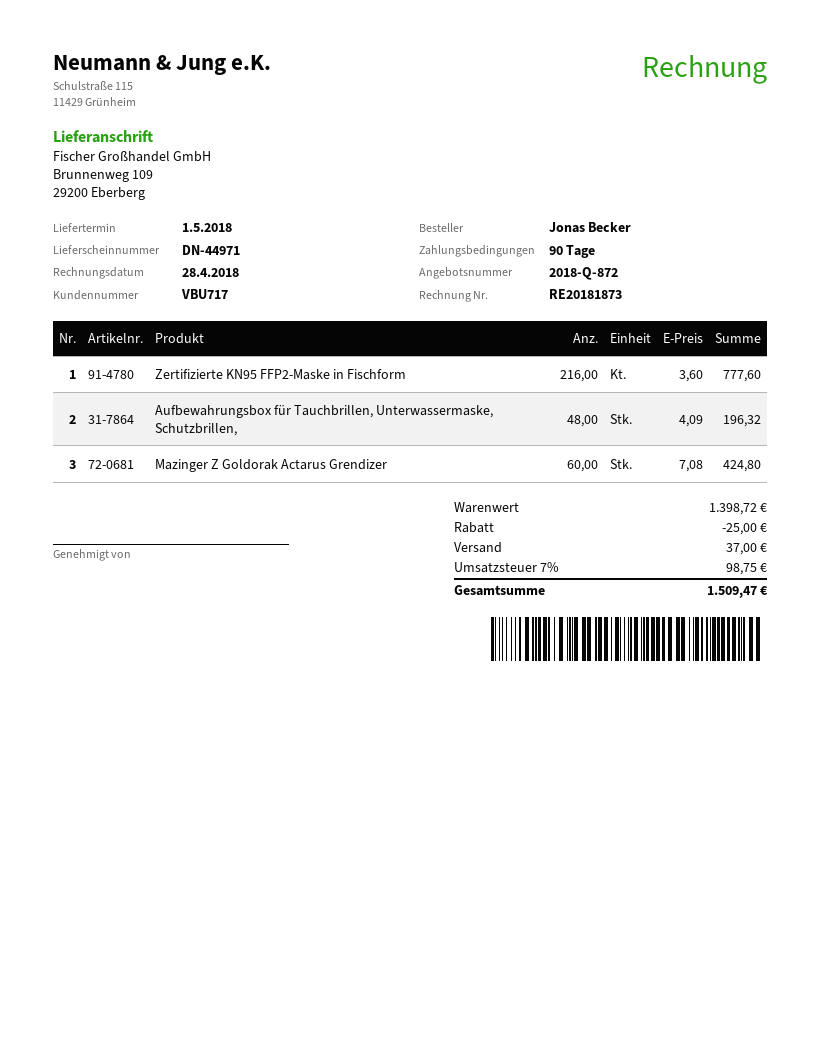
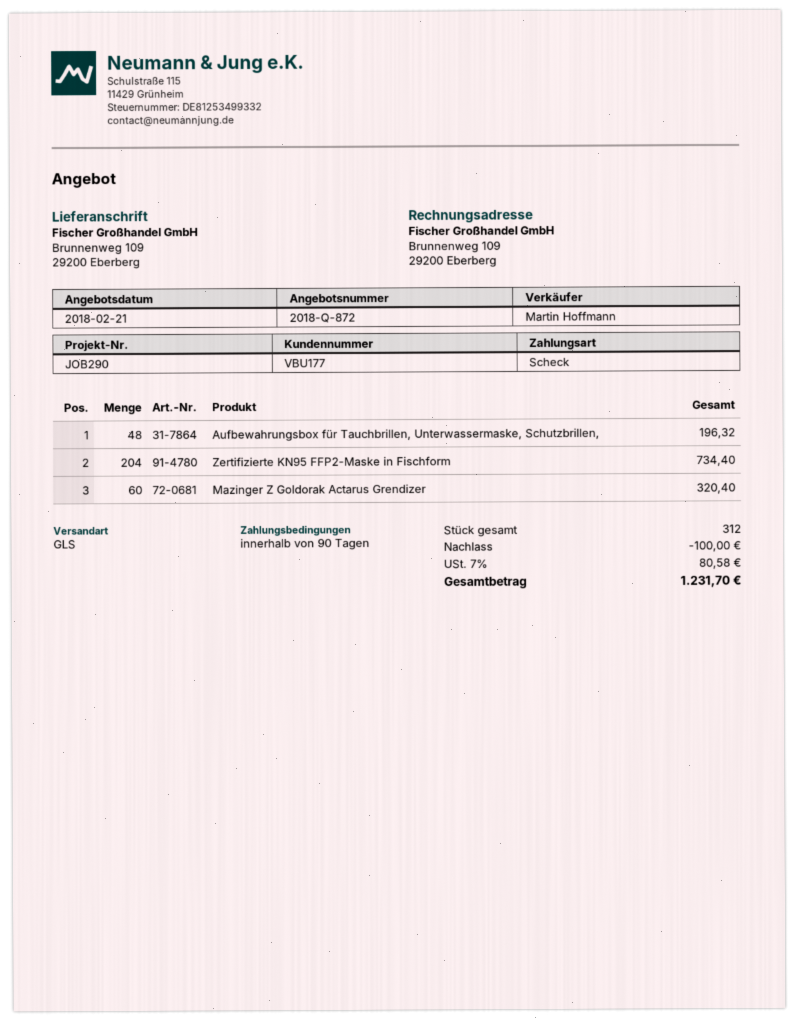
customer number: VBU717 -> VBU177
Zertifizierte KN95 FFP2-Maske in Fischform: 216 for 777.60 -> 204 for 734.40
Mazinger Z Goldorak Actarus Grendizer: 60 for 424.80 -> 60 for 320.40
discount: 25.00 -> 100.00
shipping: 37.00 -> none
tax: 7% = 98.75 -> 7% = 80.58
total: 1509.47 -> 1231.70

